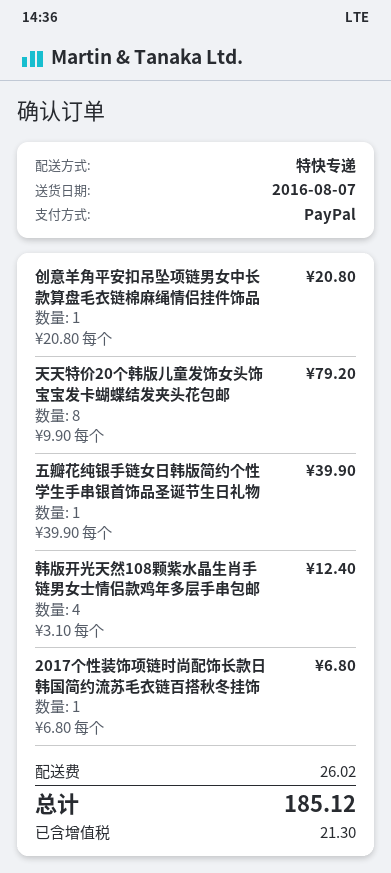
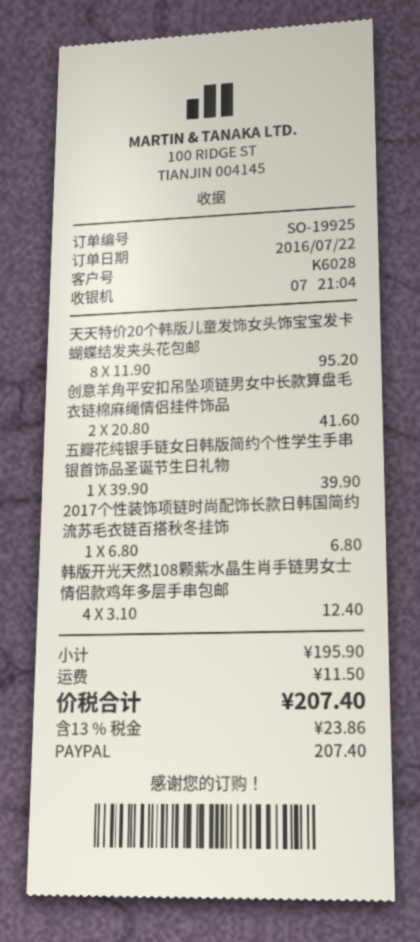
创意羊角平安扣吊坠项链男女中长款算盘毛衣链棉麻绳情侣挂件饰品: 1 x 20.80 = 20.80 -> 2 x 20.80 = 41.60
天天特价20个韩版儿童发饰女头饰宝宝发卡蝴蝶结发夹头花包邮: 8 x 9.90 = 79.20 -> 8 x 11.90 = 95.20
shipping: 26.02 -> 11.50
tax: 21.30 -> 23.86
total: 185.12 -> 207.40

